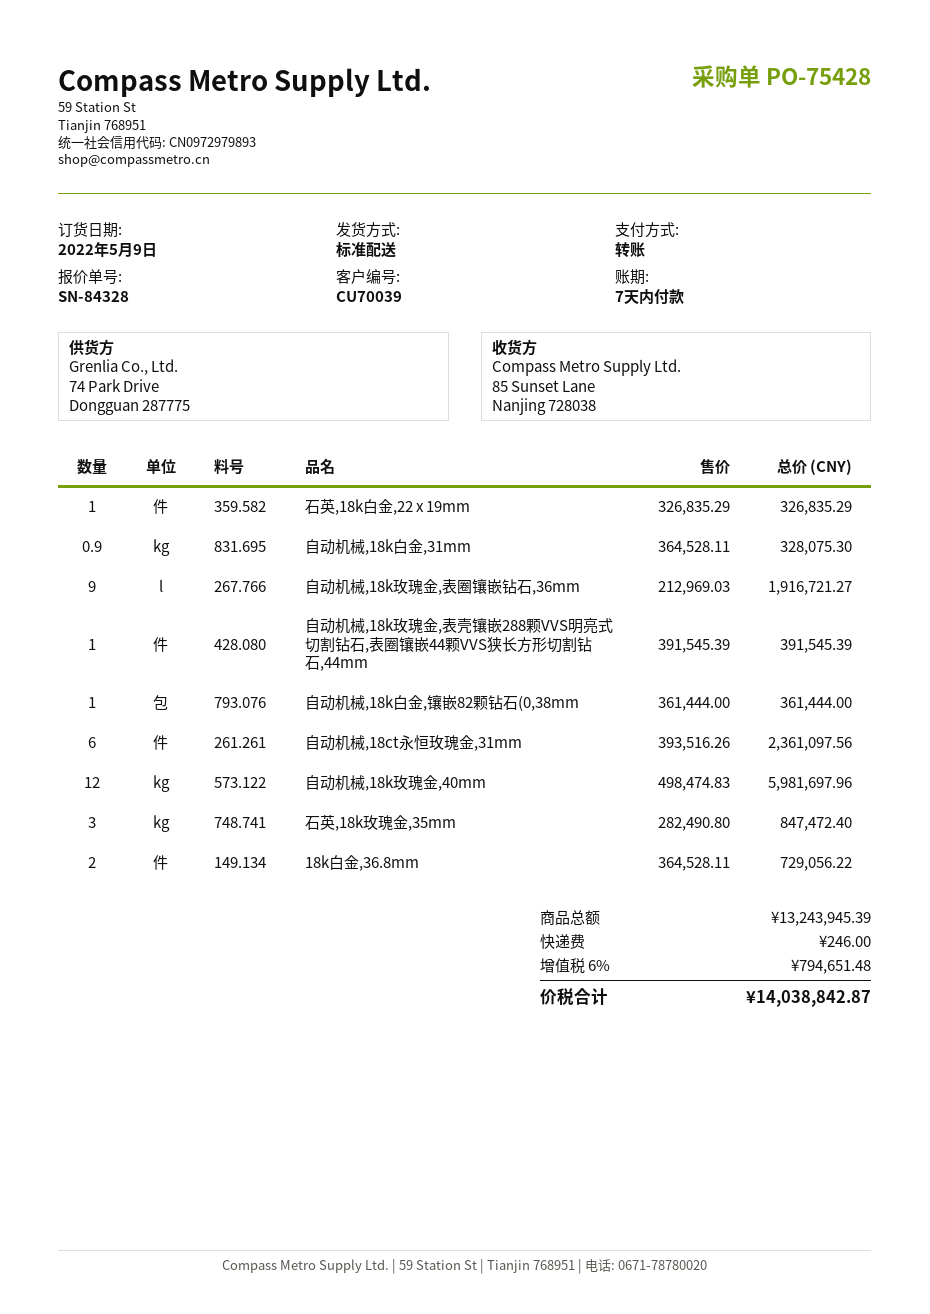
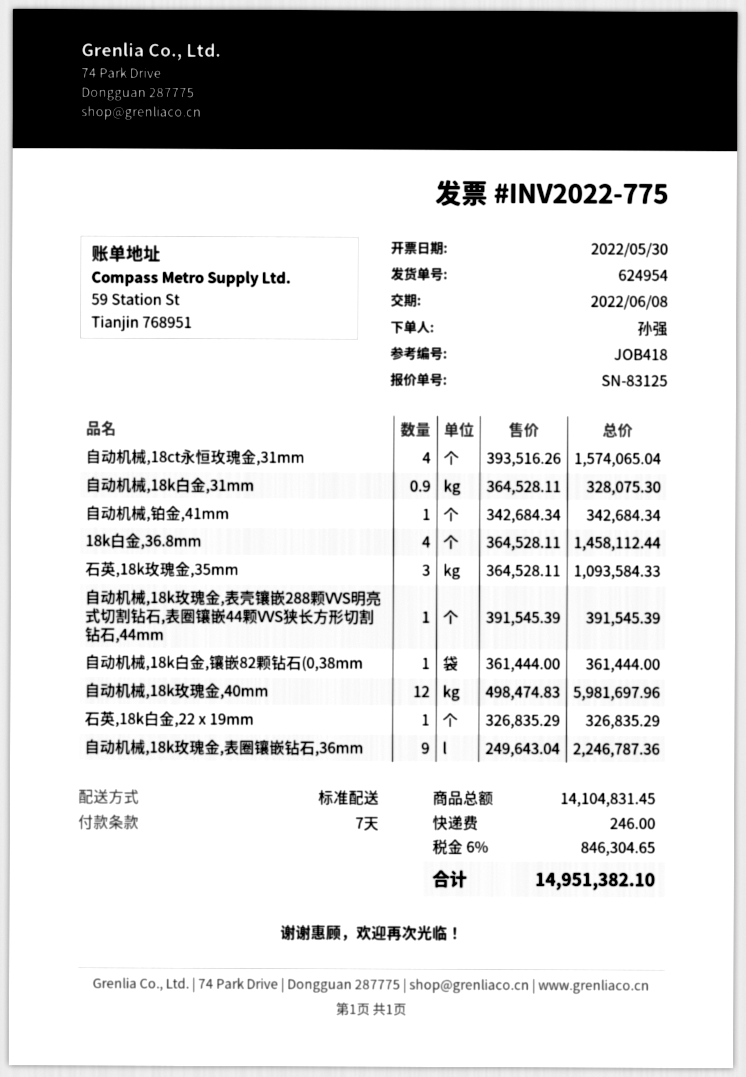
quote number: SN-84328 -> SN-83125
自动机械,18k玫瑰金,表圈镶嵌钻石,36mm: 9 x 212969.03 = 1916721.27 -> 9 x 249643.04 = 2246787.36
自动机械,18ct永恒玫瑰金,31mm: 6 x 393516.26 = 2361097.56 -> 4 x 393516.26 = 1574065.04
石英,18k玫瑰金,35mm: 3 x 282490.80 = 847472.40 -> 3 x 364528.11 = 1093584.33
18k白金,36.8mm: 2 x 364528.11 = 729056.22 -> 4 x 364528.11 = 1458112.44
自动机械,铂金,41mm: none -> 1 x 342684.34 = 342684.34
subtotal: 13243945.39 -> 14104831.45
tax: 6% = 794651.48 -> 6% = 846304.65
total: 14038842.87 -> 14951382.10

